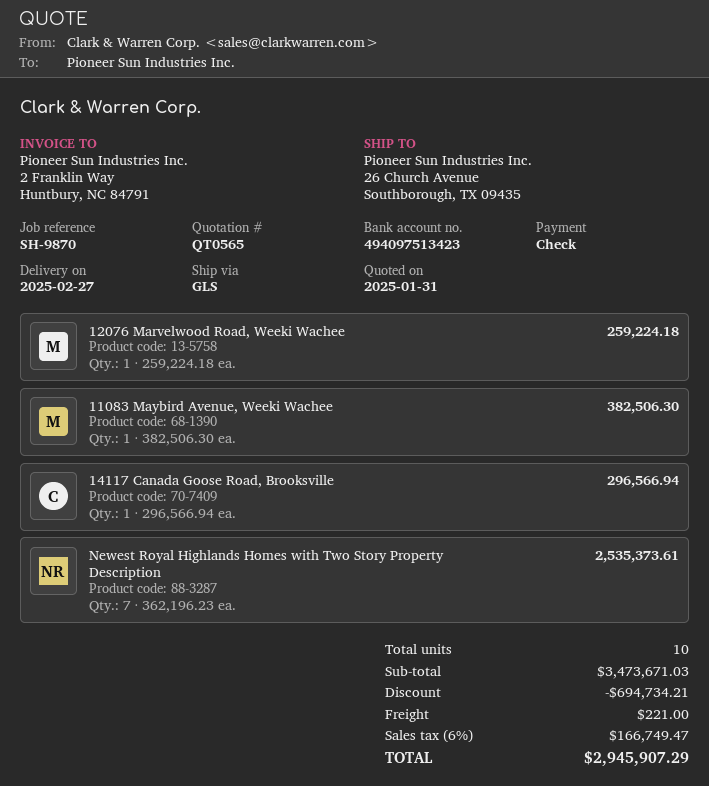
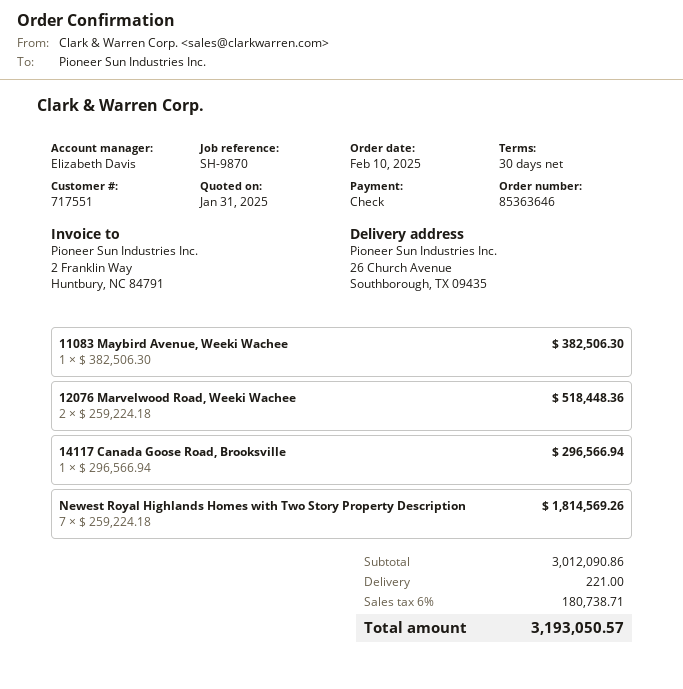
12076 Marvelwood Road, Weeki Wachee: 1 x 259224.18 = 259224.18 -> 2 x 259224.18 = 518448.36
Newest Royal Highlands Homes with Two Story Property Description: 7 x 362196.23 = 2535373.61 -> 7 x 259224.18 = 1814569.26
subtotal: 3473671.03 -> 3012090.86
discount: 694734.21 -> none
tax: 6% = 166749.47 -> 6% = 180738.71
total: 2945907.29 -> 3193050.57

